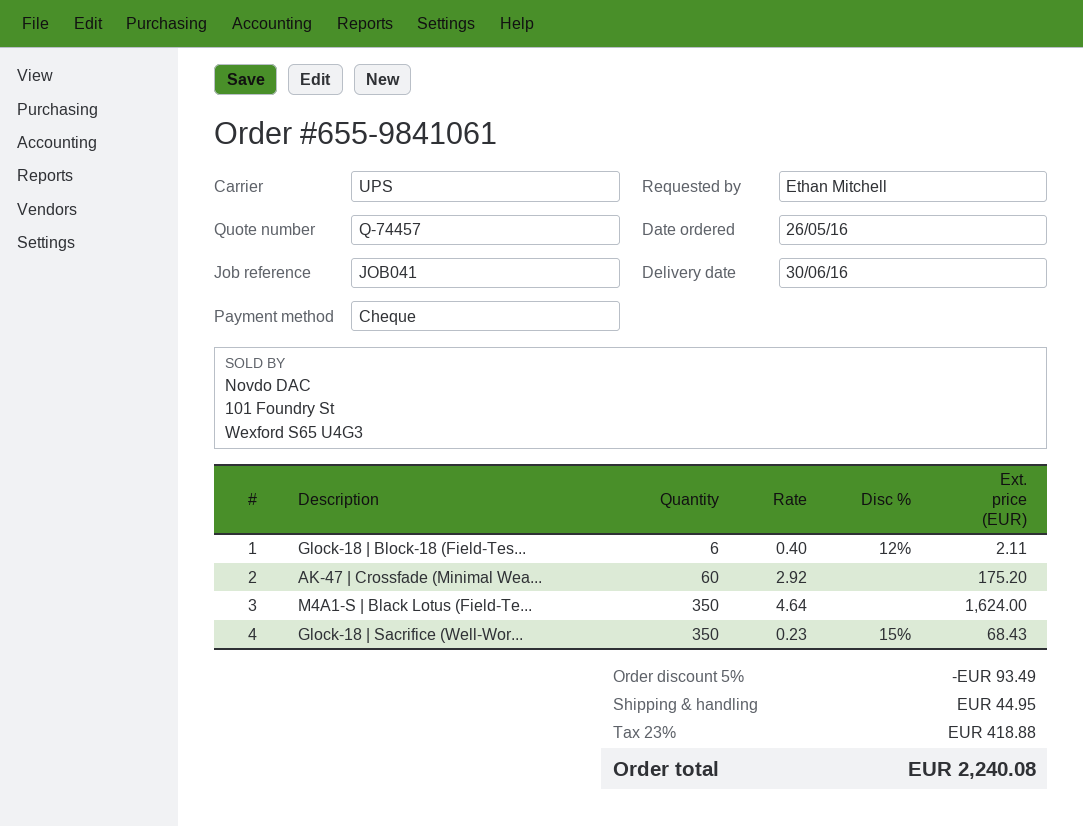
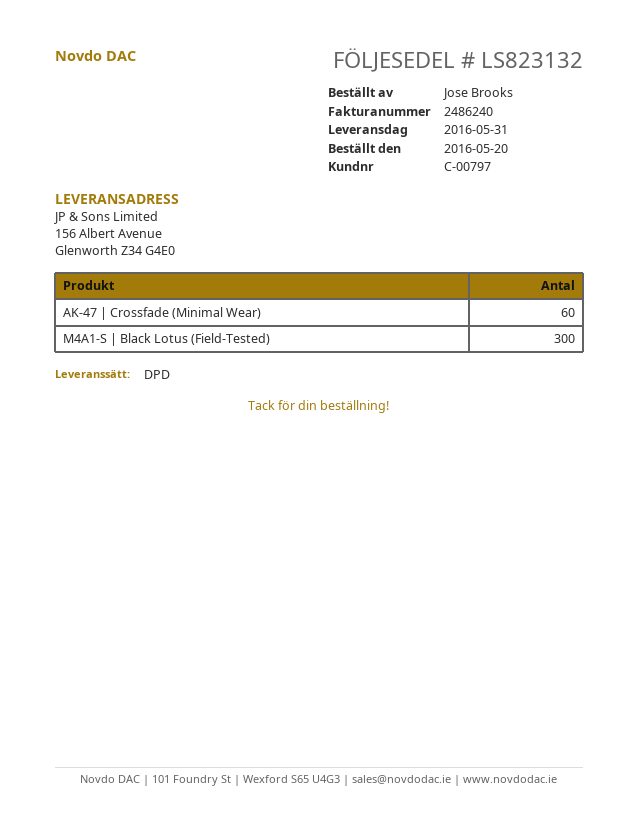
order date: 2016-05-26 -> 2016-05-20
delivery date: 2016-06-30 -> 2016-05-31
ordered by: Ethan Mitchell -> Jose Brooks
shipping method: UPS -> DPD
Glock-18 | Block-18 (Field-Tes...: 6 -> none
M4A1-S | Black Lotus (Field-Te...: 350 -> 300
Glock-18 | Sacrifice (Well-Wor...: 350 -> none

